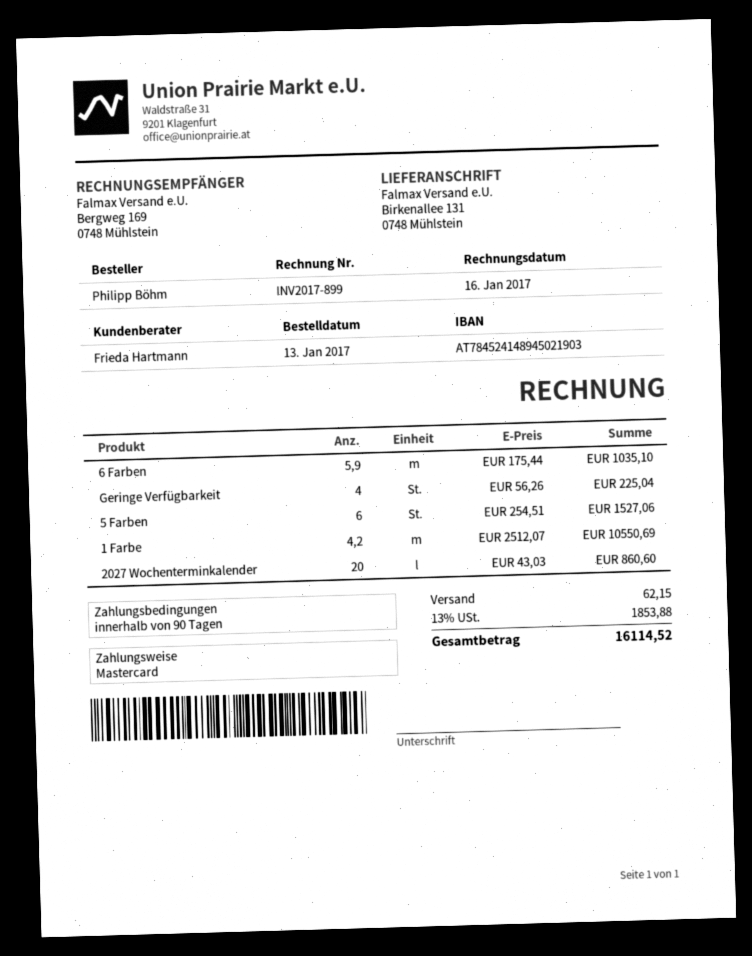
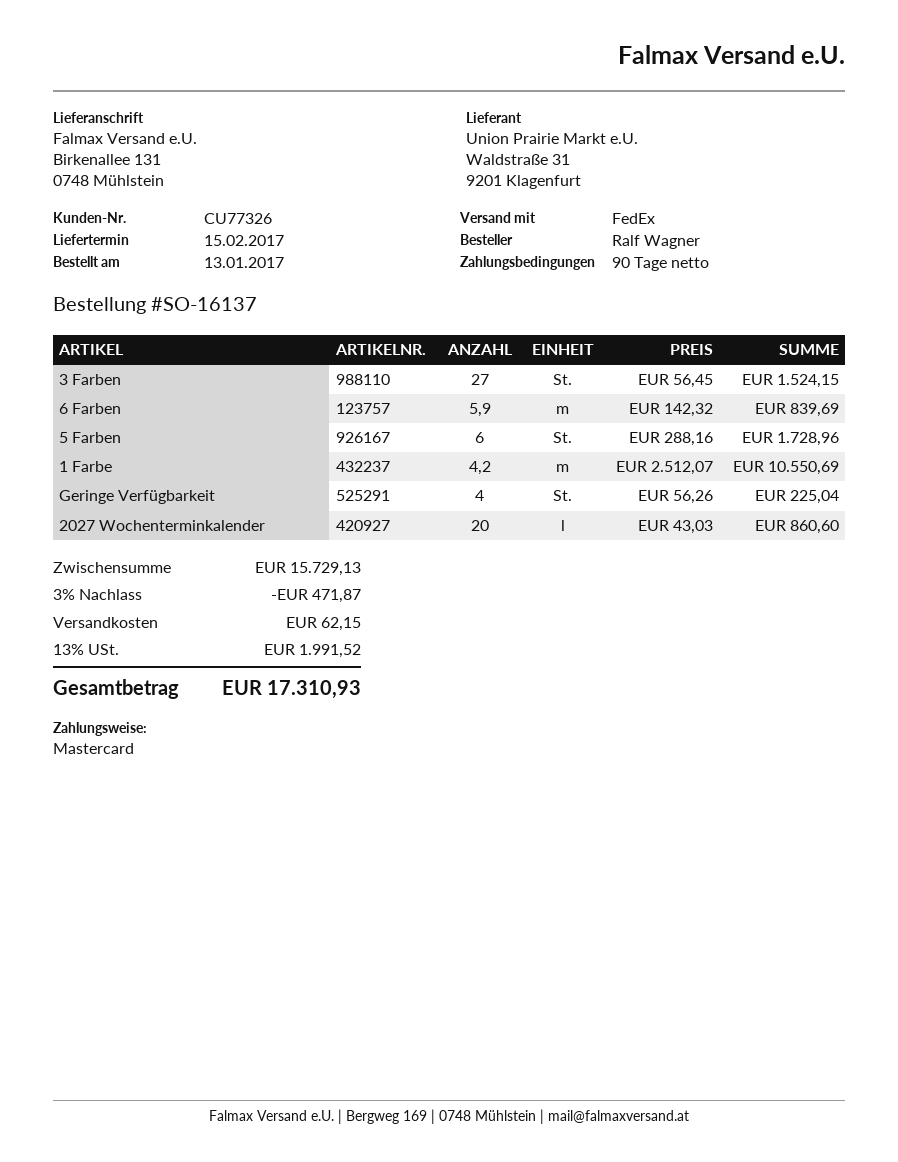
ordered by: Philipp Böhm -> Ralf Wagner
6 Farben: 5.9 x 175.44 = 1035.10 -> 5.9 x 142.32 = 839.69
5 Farben: 6 x 254.51 = 1527.06 -> 6 x 288.16 = 1728.96
3 Farben: none -> 27 x 56.45 = 1524.15
discount: none -> 3% = 471.87
tax: 13% = 1853.88 -> 13% = 1991.52
total: 16114.52 -> 17310.93

